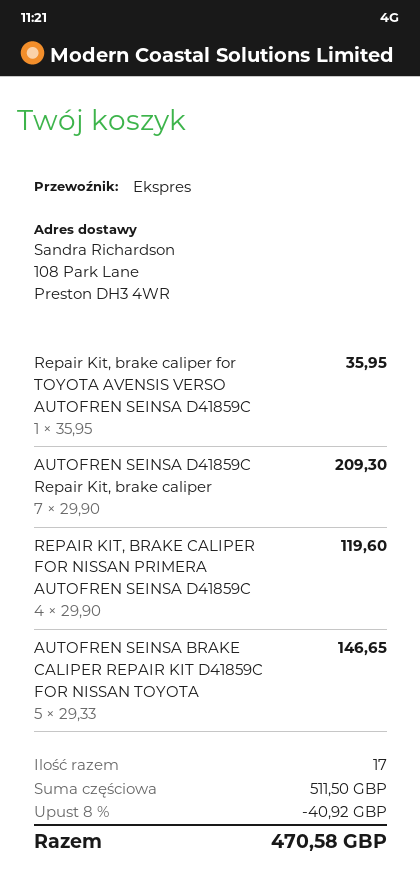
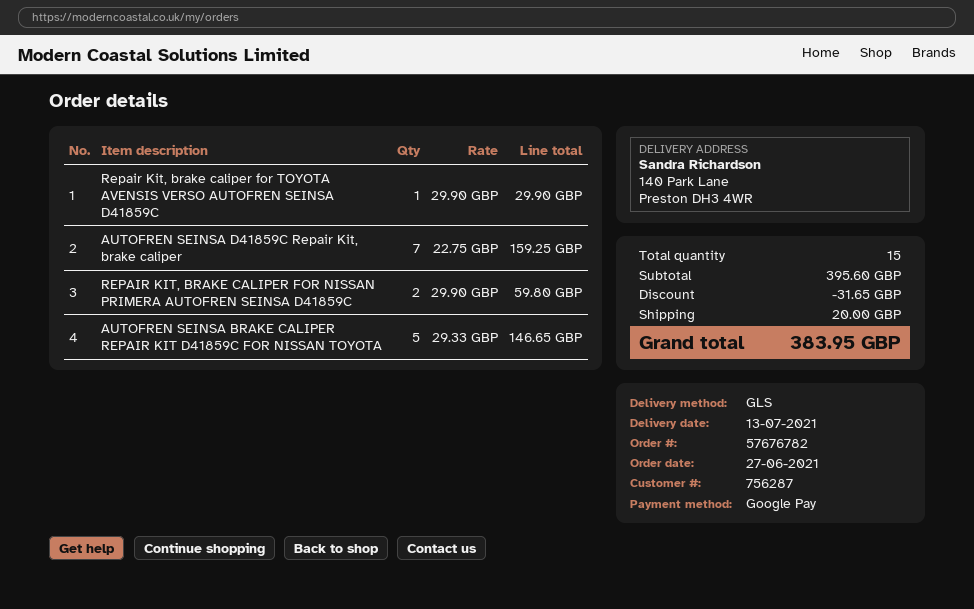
shipping method: express -> GLS
ship to: 108 Park Lane, Preston DH3 4WR -> 140 Park Lane, Preston DH3 4WR
Repair Kit, brake caliper for TOYOTA AVENSIS VERSO AUTOFREN SEINSA D41859C: 1 x 35.95 = 35.95 -> 1 x 29.90 = 29.90
AUTOFREN SEINSA D41859C Repair Kit, brake caliper: 7 x 29.90 = 209.30 -> 7 x 22.75 = 159.25
REPAIR KIT, BRAKE CALIPER FOR NISSAN PRIMERA AUTOFREN SEINSA D41859C: 4 x 29.90 = 119.60 -> 2 x 29.90 = 59.80
total quantity: 17 -> 15
subtotal: 511.50 -> 395.60
discount: 40.92 -> 31.65
shipping: none -> 20.00
total: 470.58 -> 383.95

